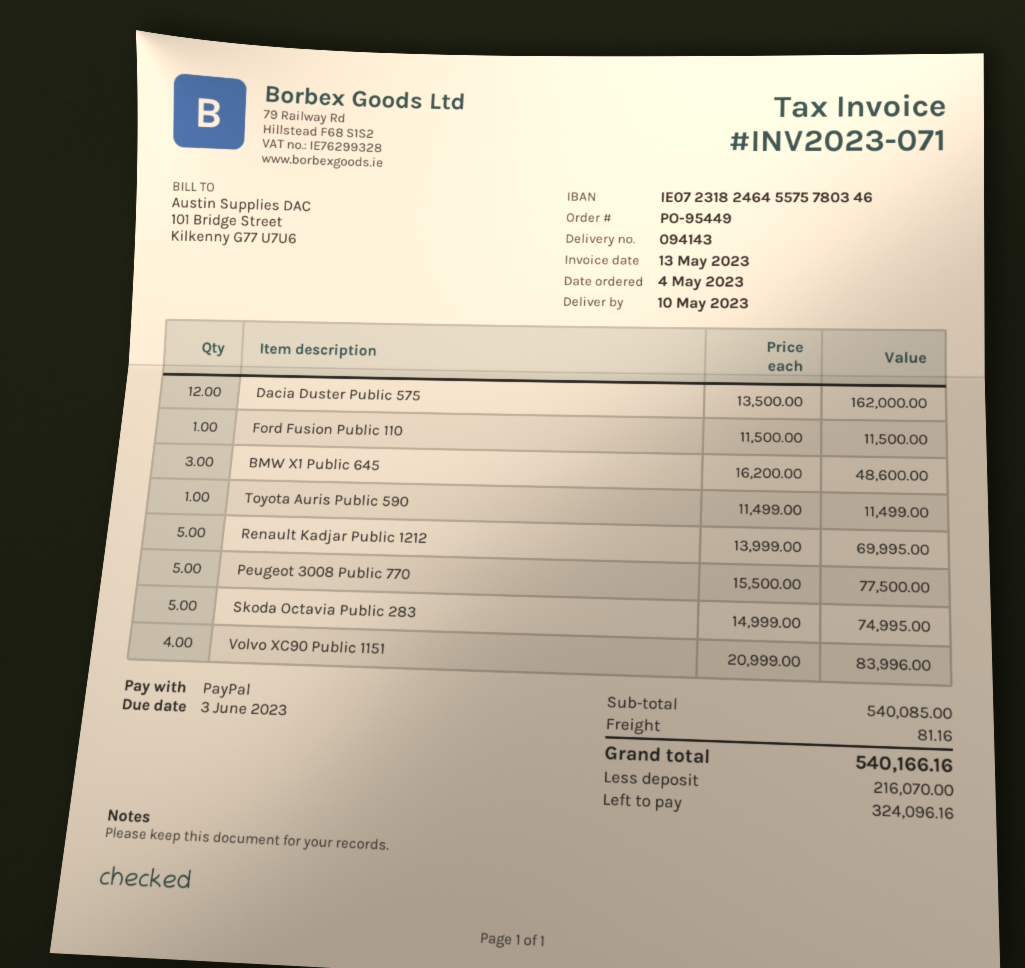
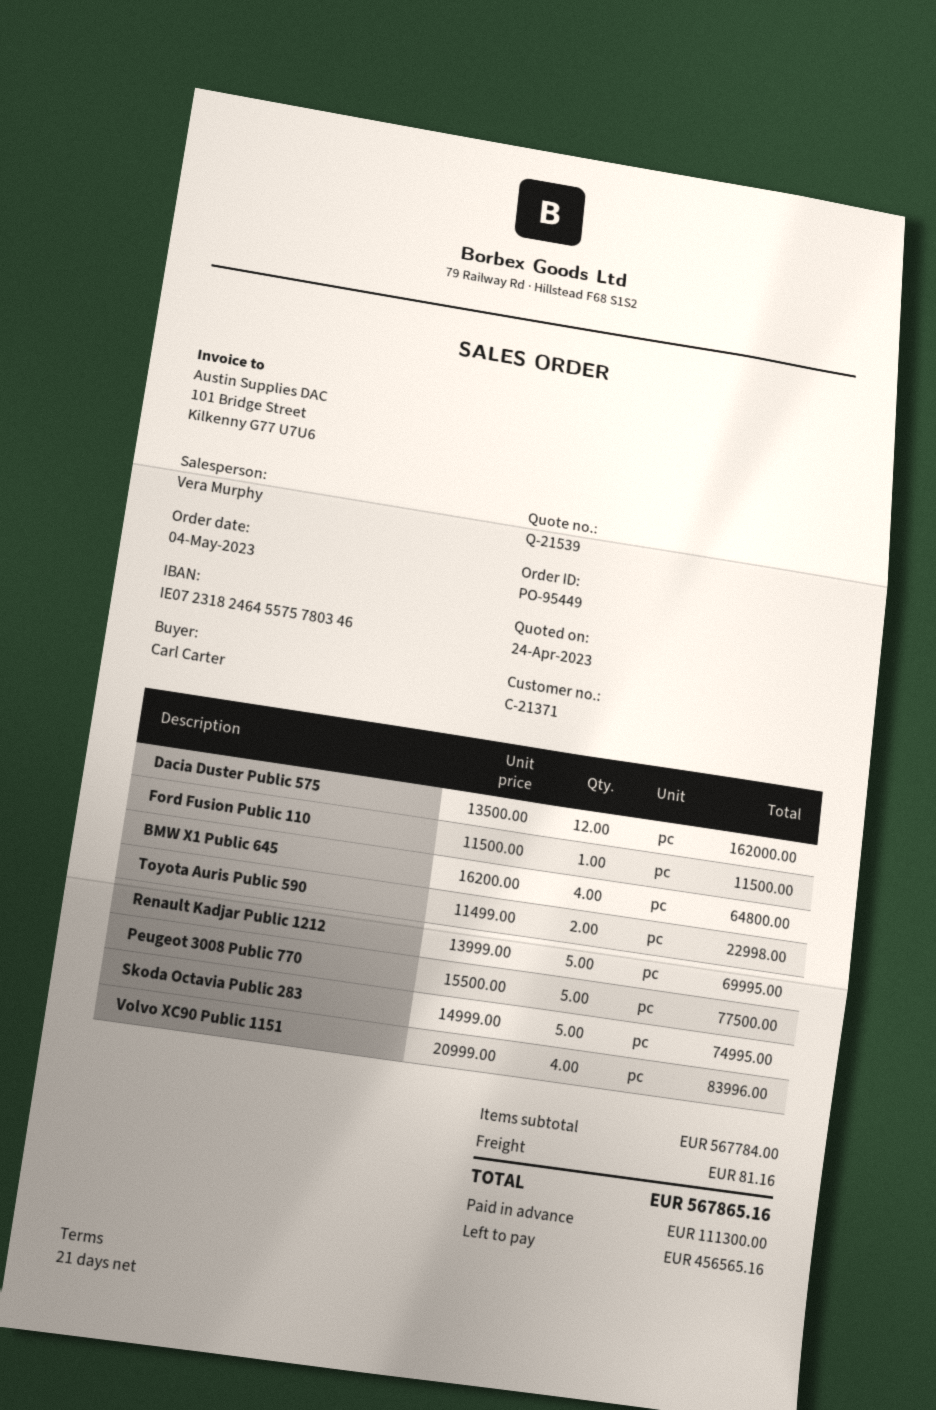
BMW X1 Public 645: 3 x 16200.00 = 48600.00 -> 4 x 16200.00 = 64800.00
Toyota Auris Public 590: 1 x 11499.00 = 11499.00 -> 2 x 11499.00 = 22998.00
subtotal: 540085.00 -> 567784.00
total: 540166.16 -> 567865.16
deposit: 216070.00 -> 111300.00
balance: 324096.16 -> 456565.16

